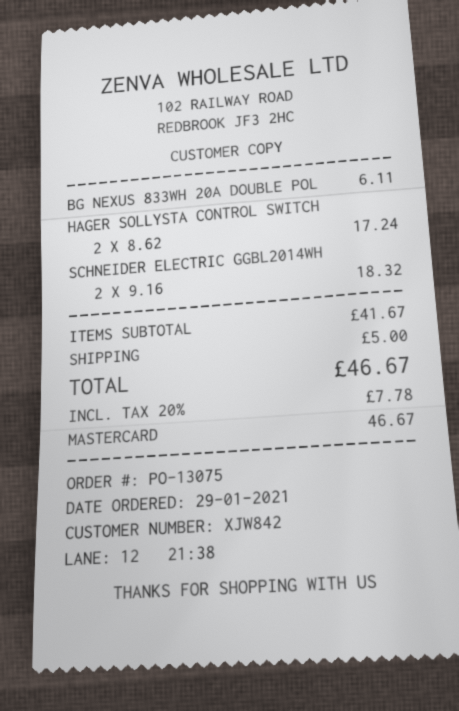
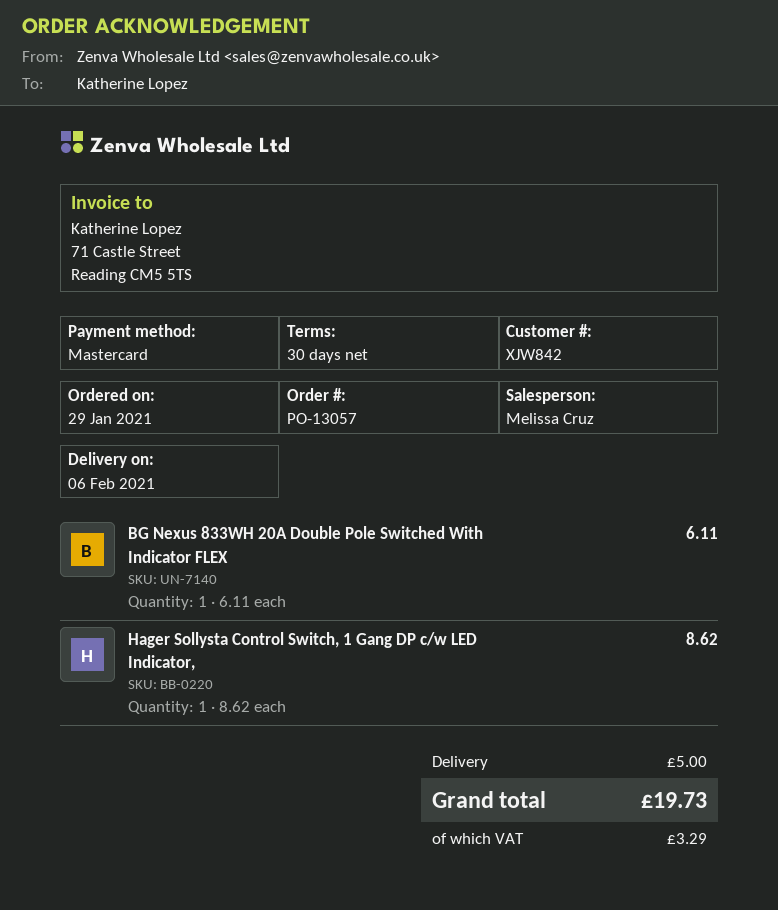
order number: PO-13075 -> PO-13057
HAGER SOLLYSTA CONTROL SWITCH: 2 x 8.62 = 17.24 -> 1 x 8.62 = 8.62
SCHNEIDER ELECTRIC GGBL2014WH: 2 x 9.16 = 18.32 -> none
tax: 7.78 -> 3.29
total: 46.67 -> 19.73

